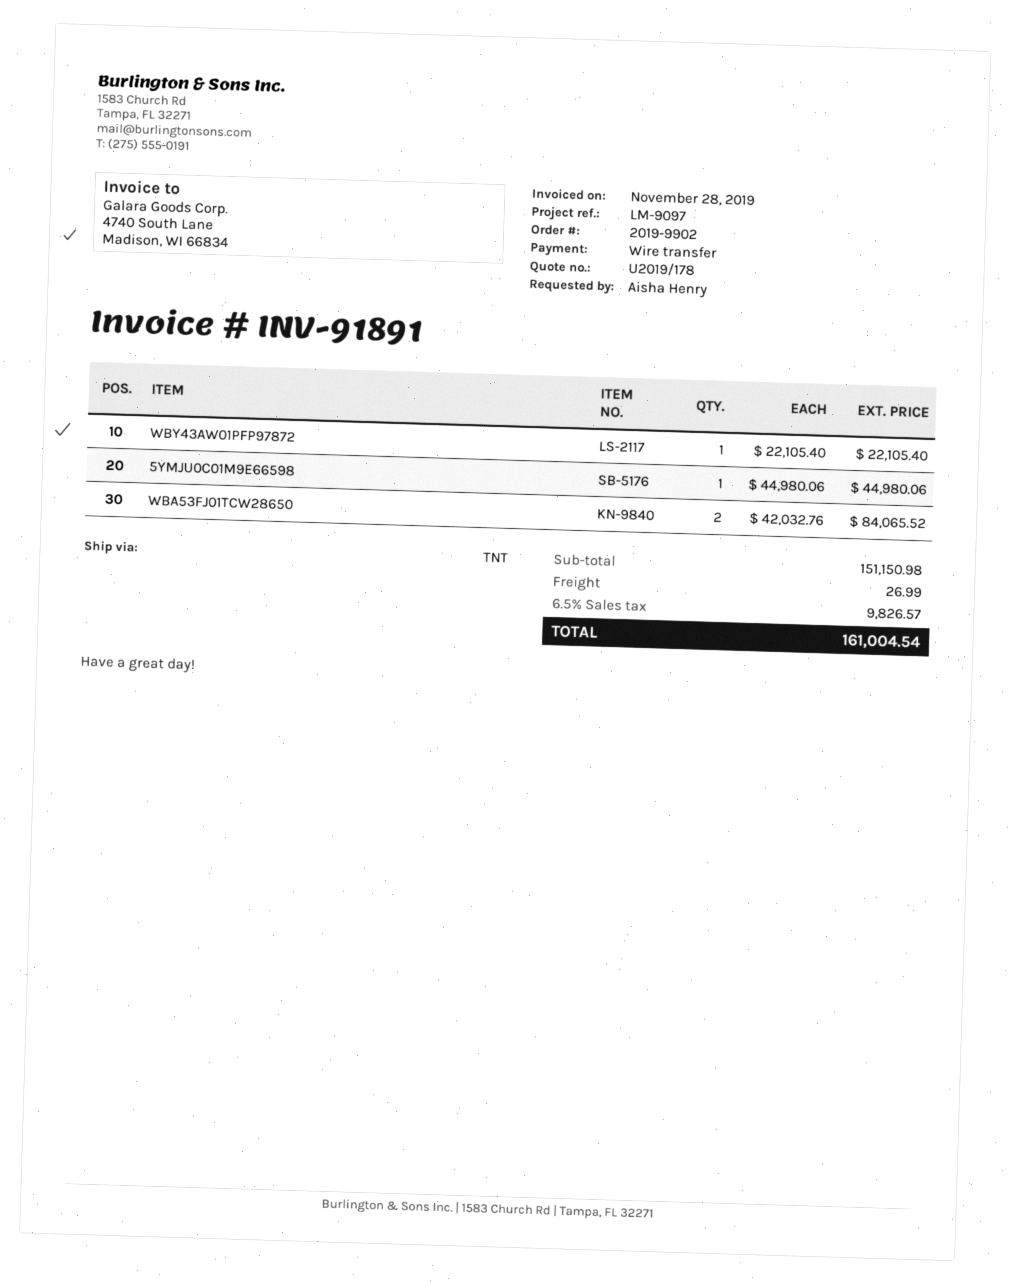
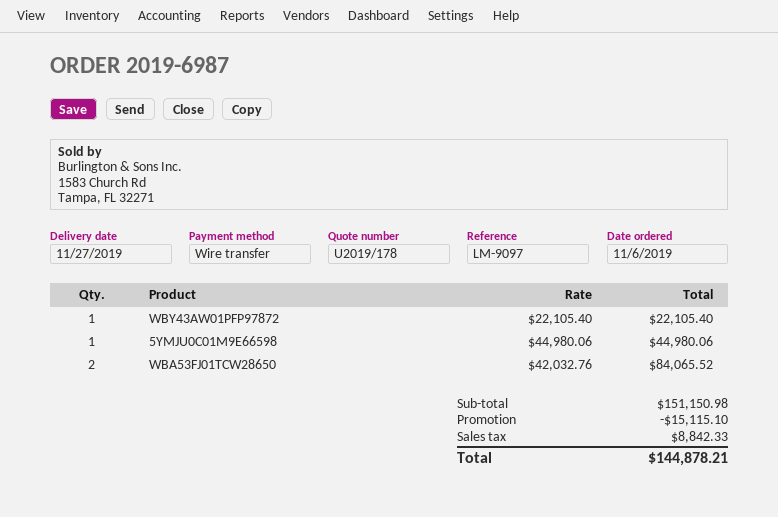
order number: 2019-9902 -> 2019-6987
discount: none -> 15115.10
shipping: 26.99 -> none
tax: 9826.57 -> 8842.33
total: 161004.54 -> 144878.21

